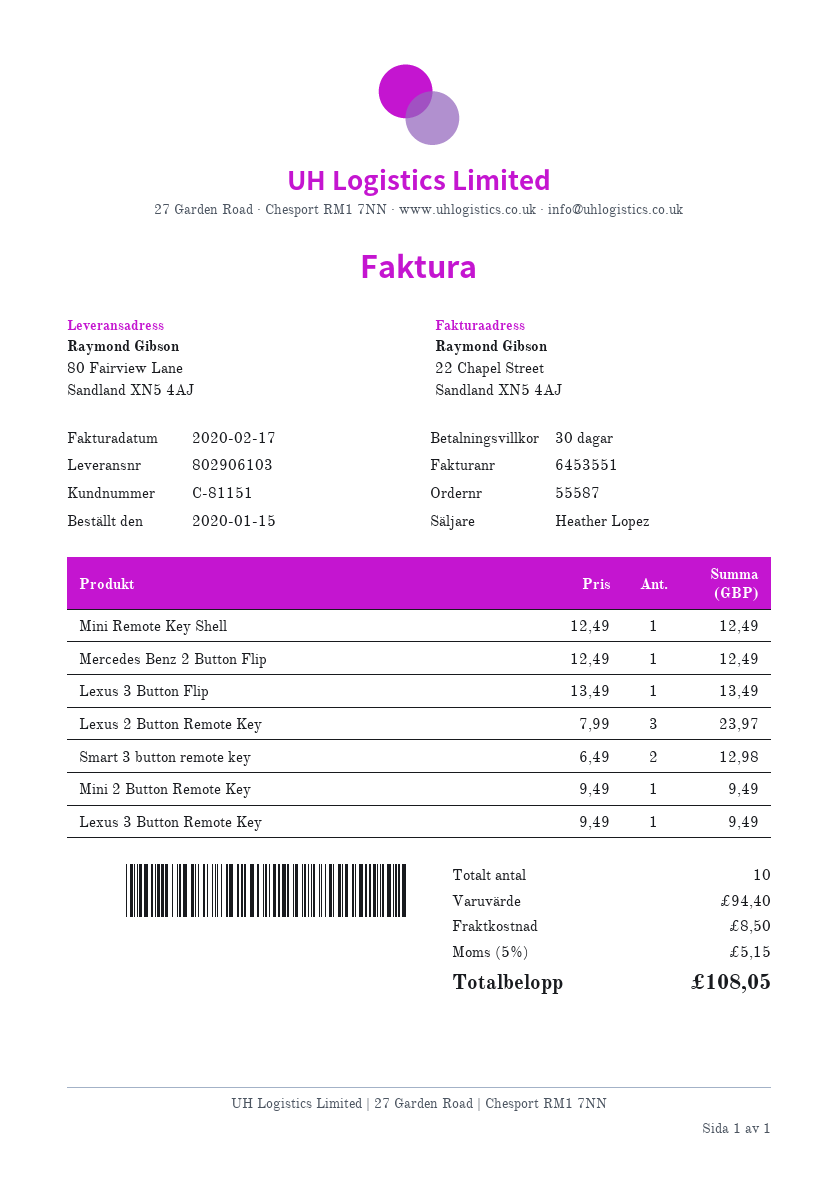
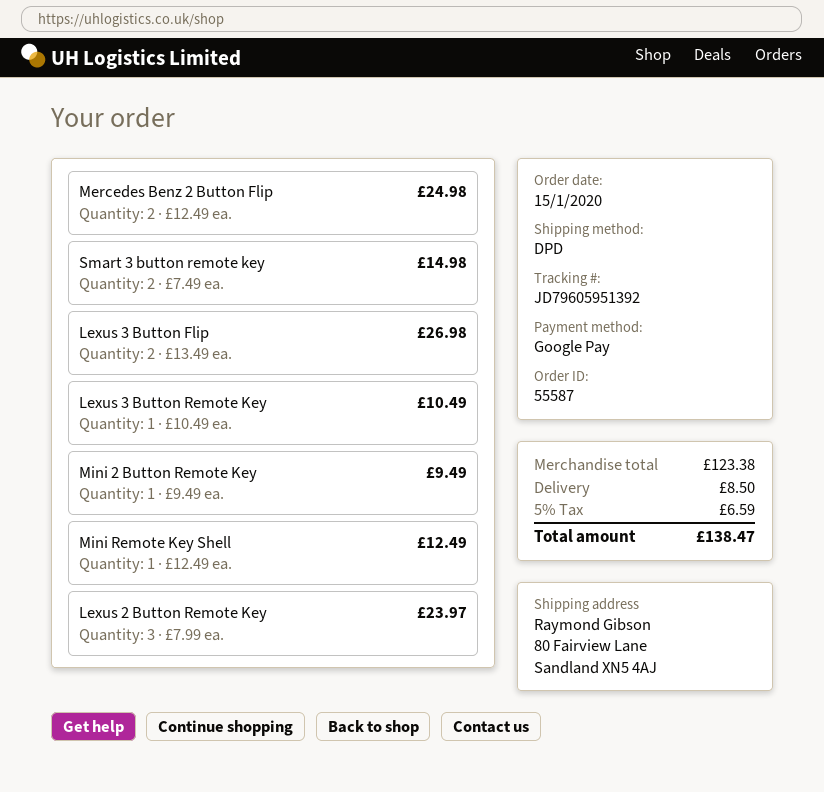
Mercedes Benz 2 Button Flip: 1 x 12.49 = 12.49 -> 2 x 12.49 = 24.98
Lexus 3 Button Flip: 1 x 13.49 = 13.49 -> 2 x 13.49 = 26.98
Smart 3 button remote key: 2 x 6.49 = 12.98 -> 2 x 7.49 = 14.98
Lexus 3 Button Remote Key: 1 x 9.49 = 9.49 -> 1 x 10.49 = 10.49
subtotal: 94.40 -> 123.38
tax: 5% = 5.15 -> 5% = 6.59
total: 108.05 -> 138.47

